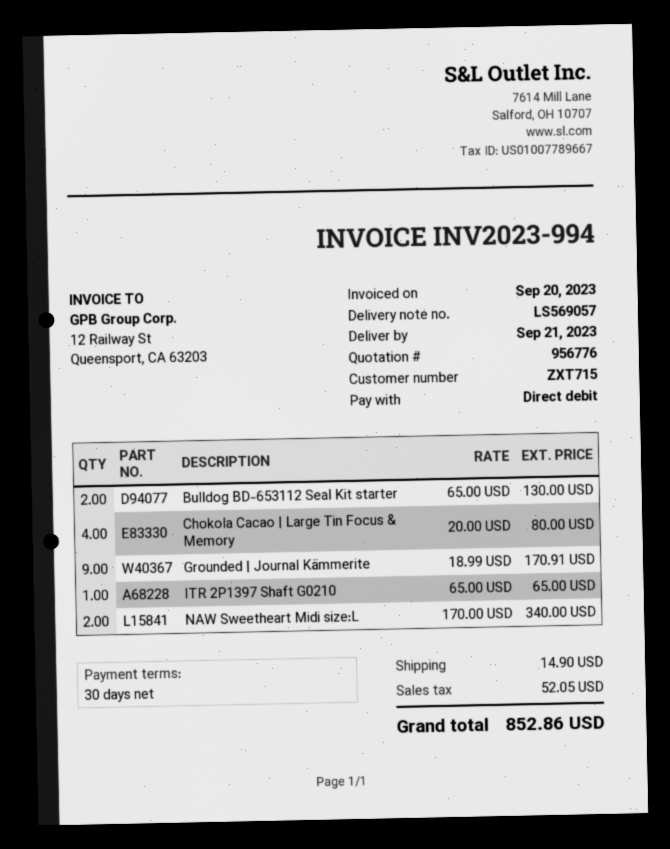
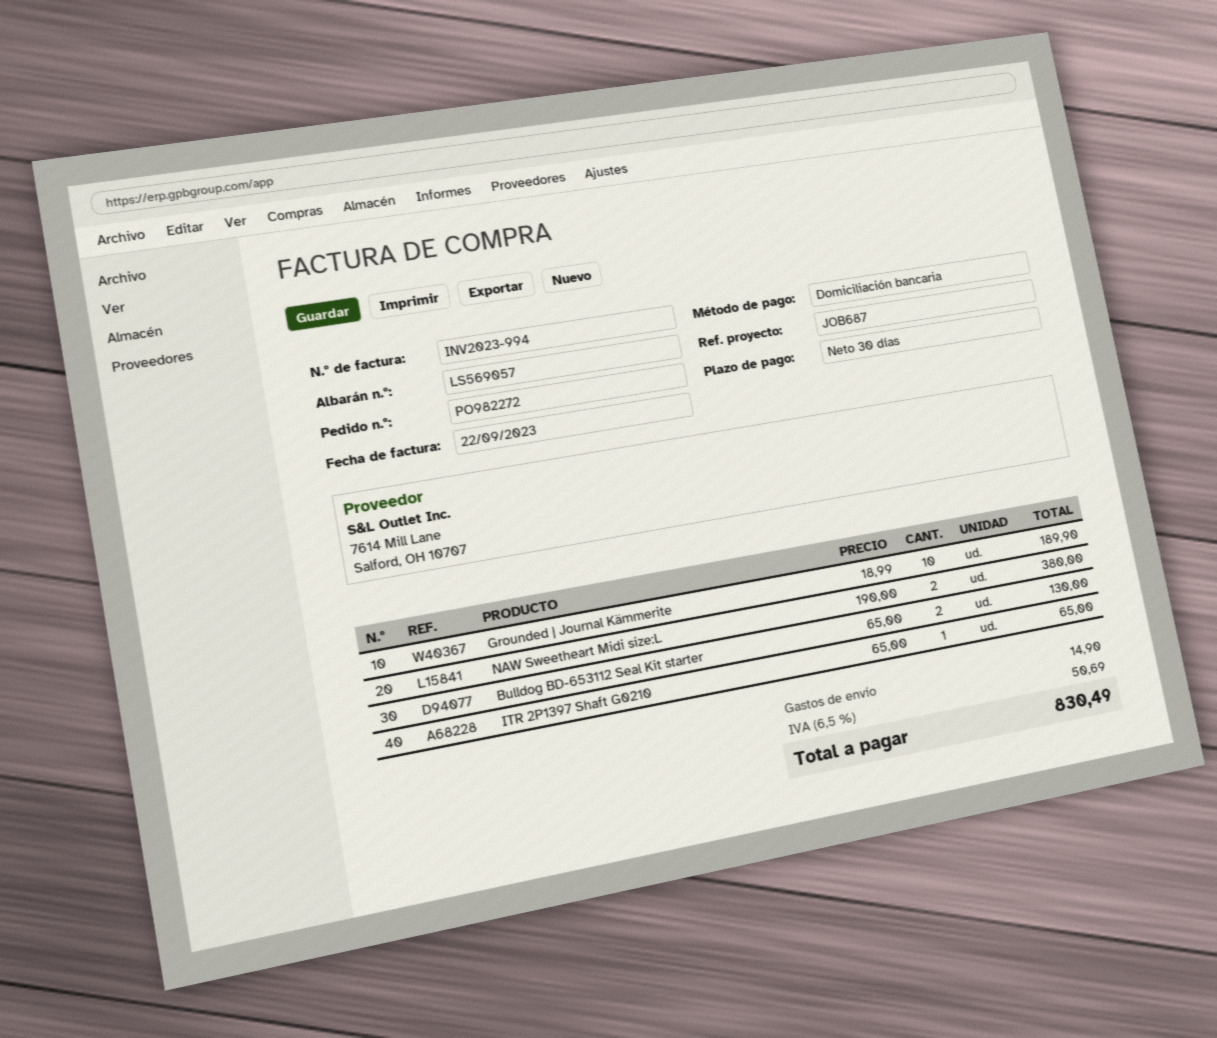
invoice date: 2023-09-20 -> 2023-09-22
Chokola Cacao | Large Tin Focus & Memory: 4 x 20.00 = 80.00 -> none
Grounded | Journal Kämmerite: 9 x 18.99 = 170.91 -> 10 x 18.99 = 189.90
NAW Sweetheart Midi size:L: 2 x 170.00 = 340.00 -> 2 x 190.00 = 380.00
tax: 52.05 -> 50.69
total: 852.86 -> 830.49

